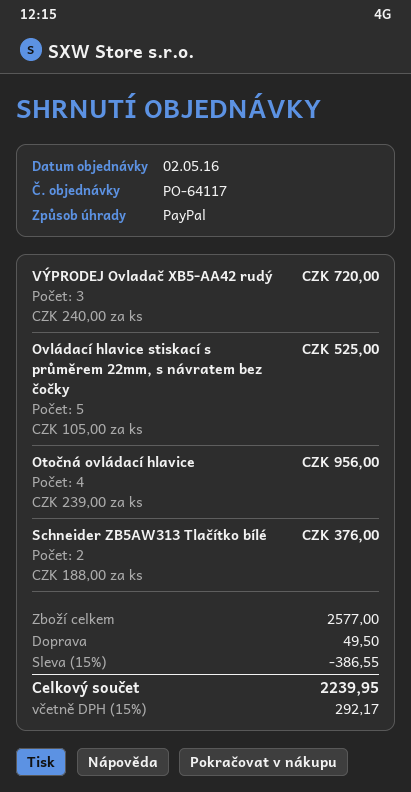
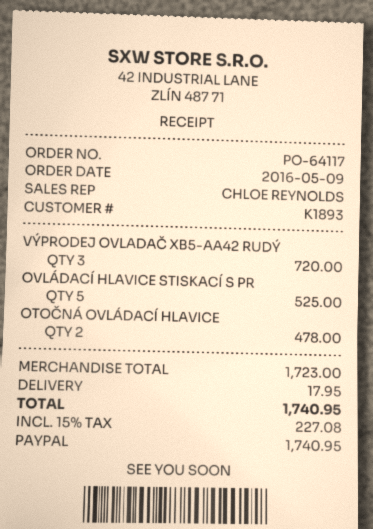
order date: 2016-05-02 -> 2016-05-09
Otočná ovládací hlavice: 4 for 956.00 -> 2 for 478.00
Schneider ZB5AW313 Tlačítko bílé: 2 for 376.00 -> none
subtotal: 2577.00 -> 1723.00
discount: 15% = 386.55 -> none
shipping: 49.50 -> 17.95
tax: 15% = 292.17 -> 15% = 227.08
total: 2239.95 -> 1740.95

